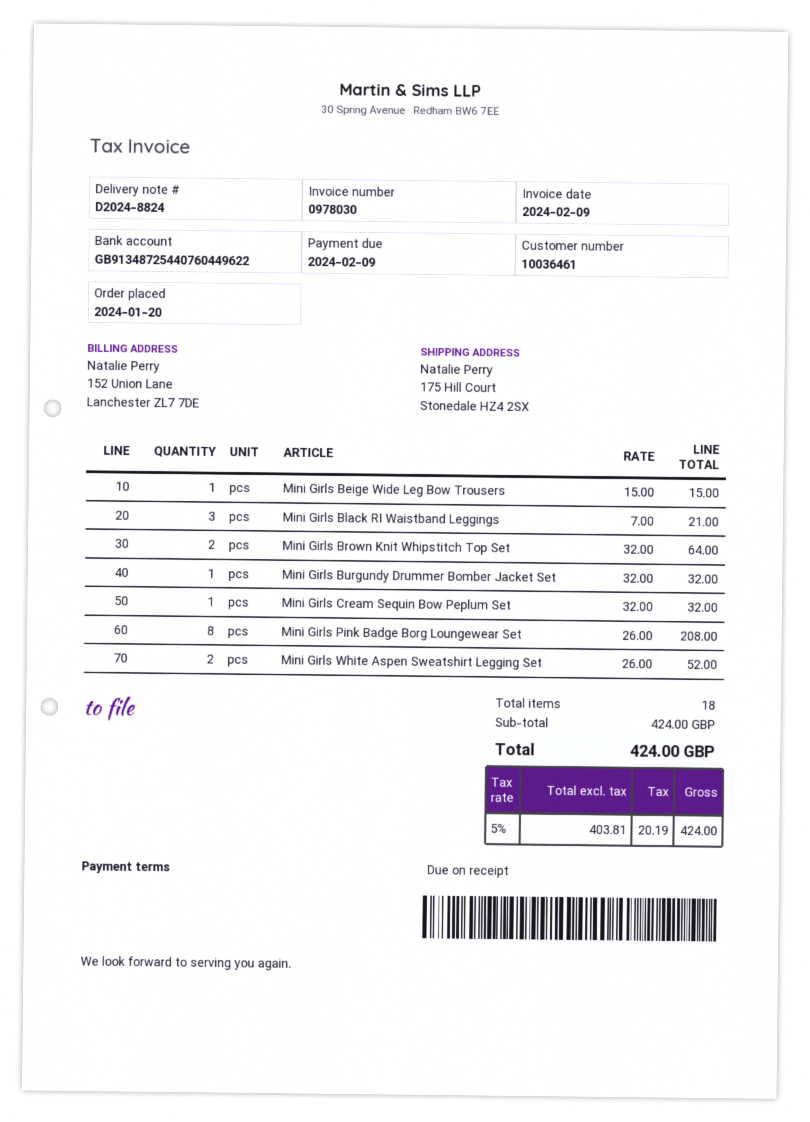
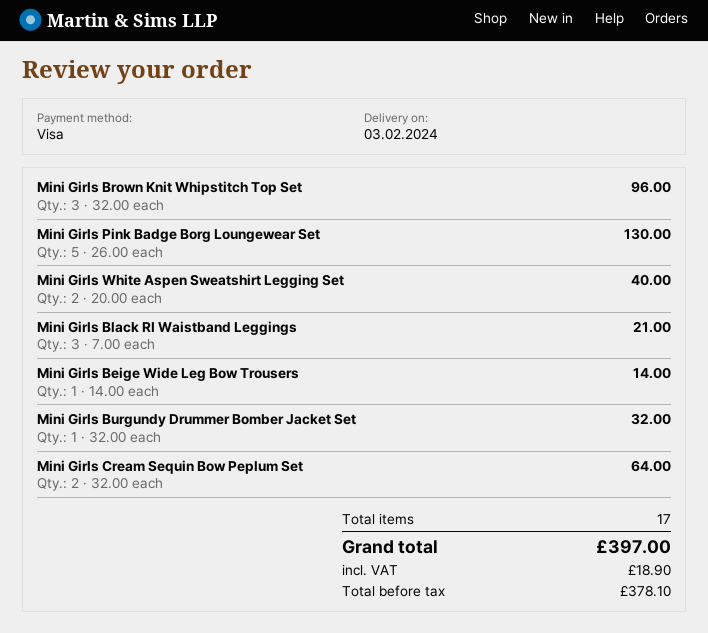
Mini Girls Beige Wide Leg Bow Trousers: 1 x 15.00 = 15.00 -> 1 x 14.00 = 14.00
Mini Girls Brown Knit Whipstitch Top Set: 2 x 32.00 = 64.00 -> 3 x 32.00 = 96.00
Mini Girls Cream Sequin Bow Peplum Set: 1 x 32.00 = 32.00 -> 2 x 32.00 = 64.00
Mini Girls Pink Badge Borg Loungewear Set: 8 x 26.00 = 208.00 -> 5 x 26.00 = 130.00
Mini Girls White Aspen Sweatshirt Legging Set: 2 x 26.00 = 52.00 -> 2 x 20.00 = 40.00
total quantity: 18 -> 17
net: 403.81 -> 378.10
tax: 20.19 -> 18.90
total: 424.00 -> 397.00

